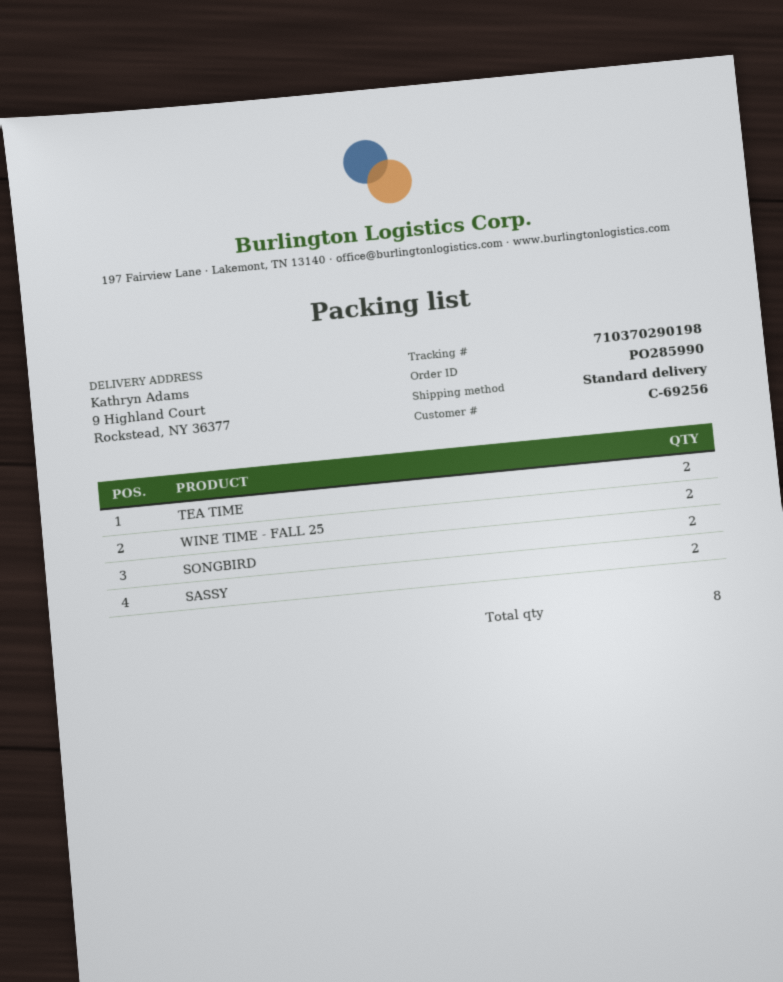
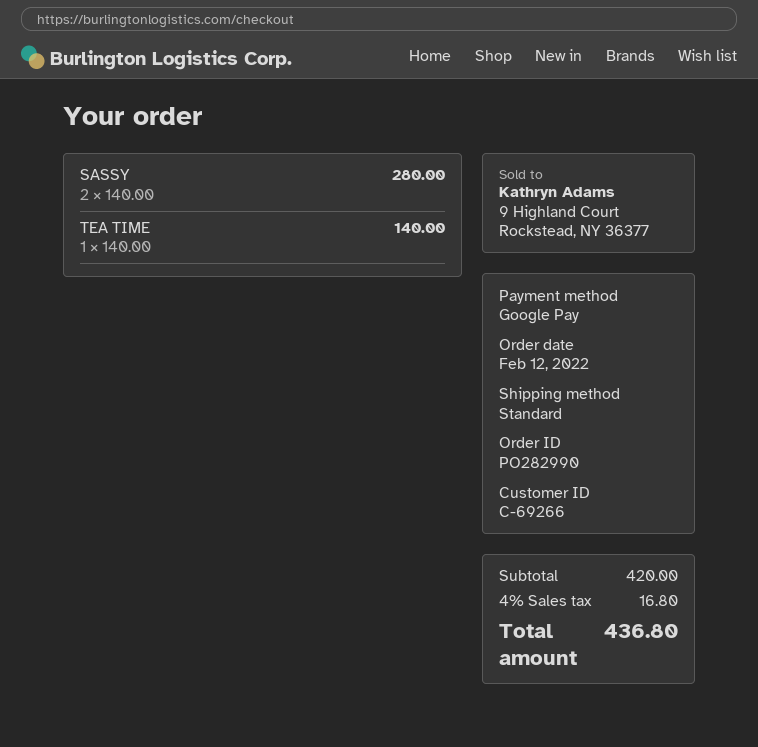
order number: PO285990 -> PO282990
customer number: C-69256 -> C-69266
TEA TIME: 2 -> 1
WINE TIME - FALL 25: 2 -> none
SONGBIRD: 2 -> none

